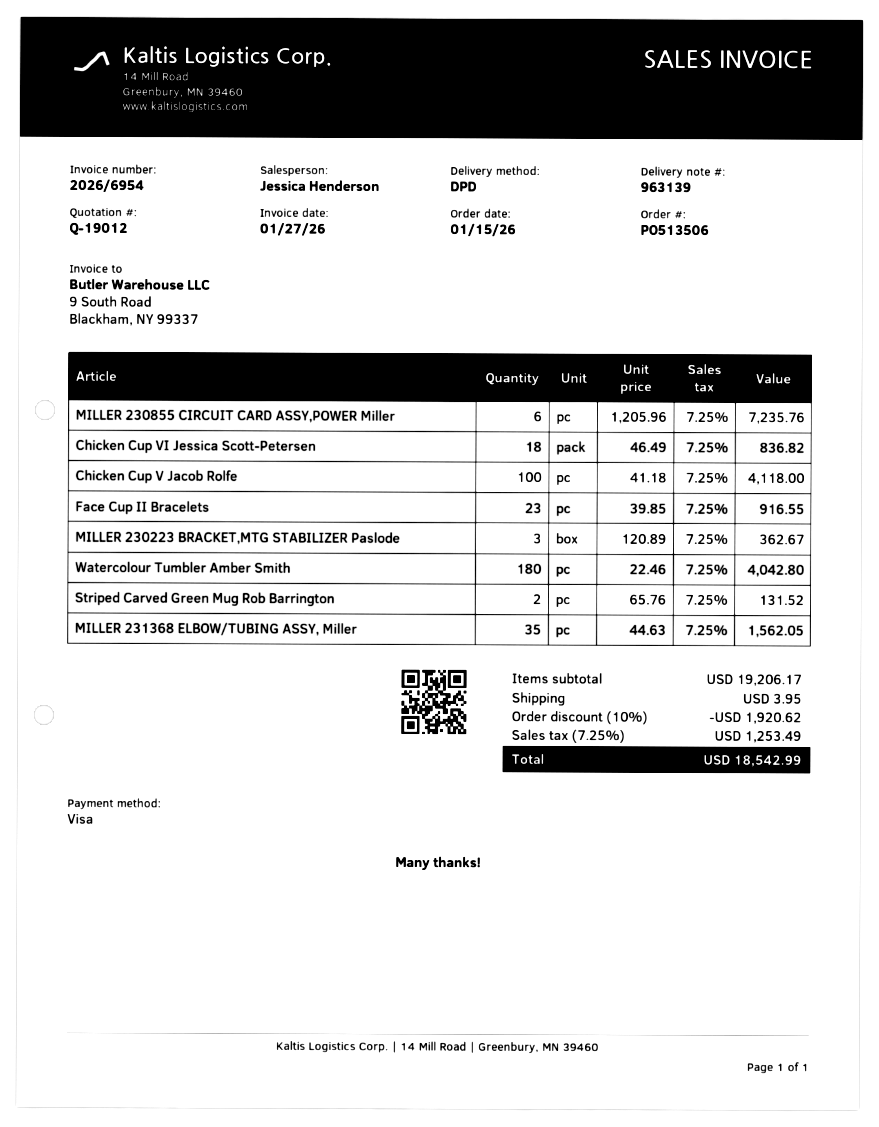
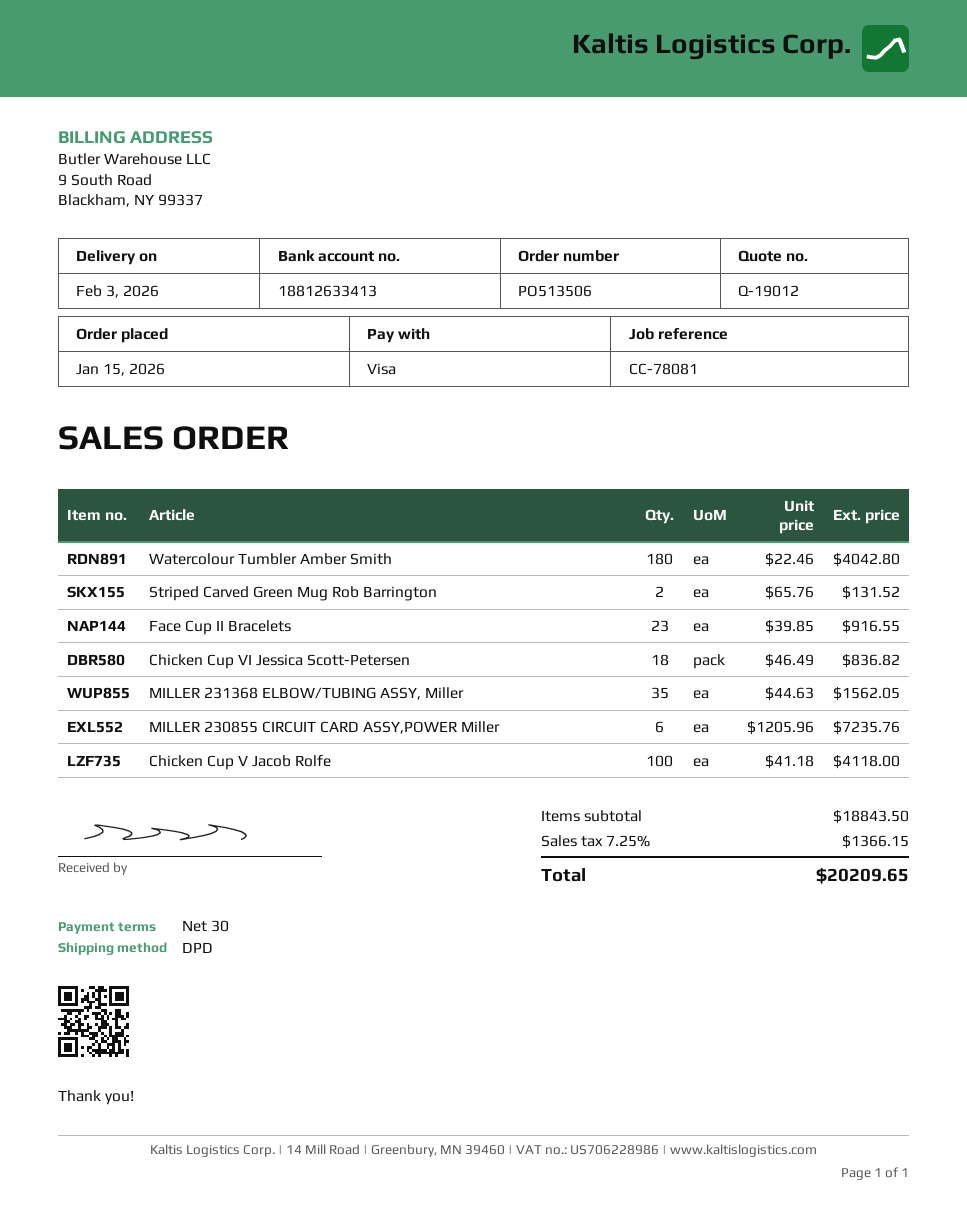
MILLER 230223 BRACKET,MTG STABILIZER Paslode: 3 x 120.89 = 362.67 -> none
subtotal: 19206.17 -> 18843.50
discount: 10% = 1920.62 -> none
shipping: 3.95 -> none
tax: 7.25% = 1253.49 -> 7.25% = 1366.15
total: 18542.99 -> 20209.65

